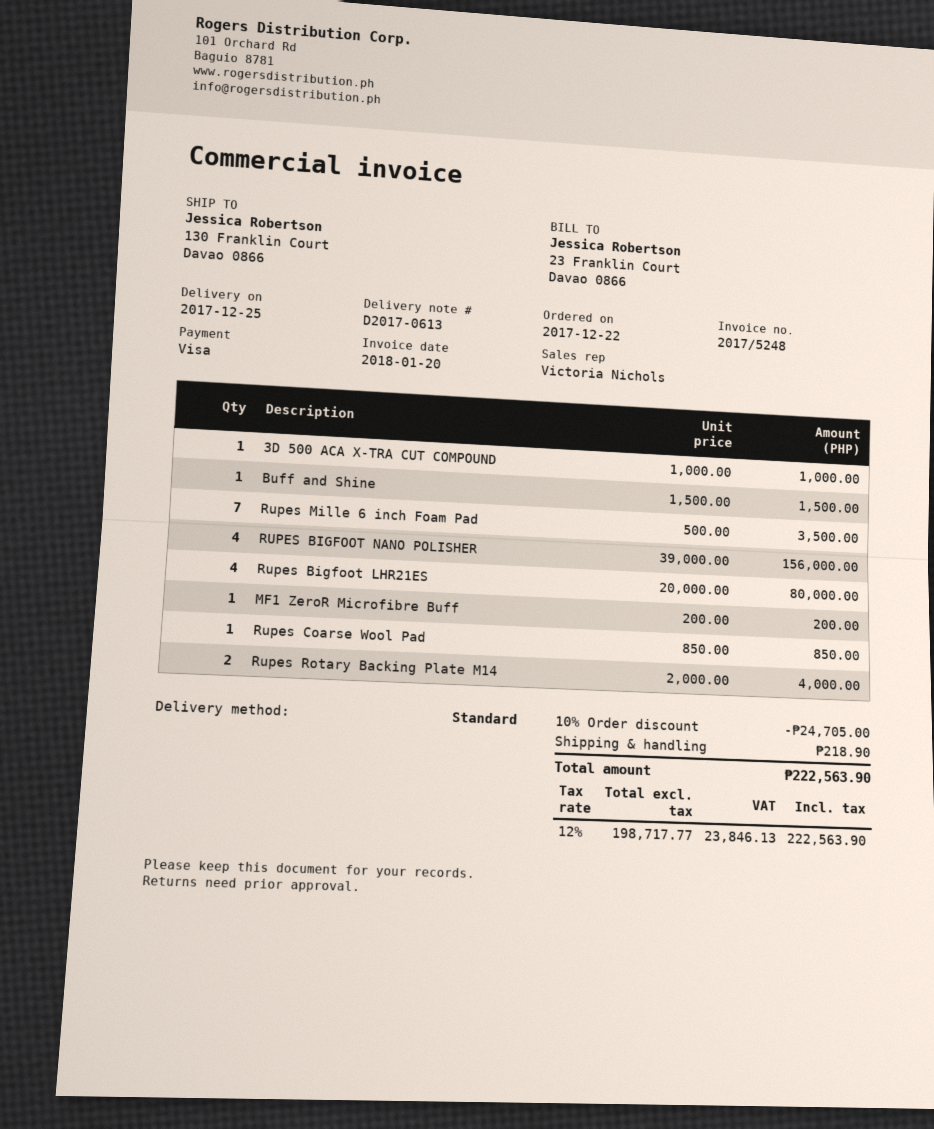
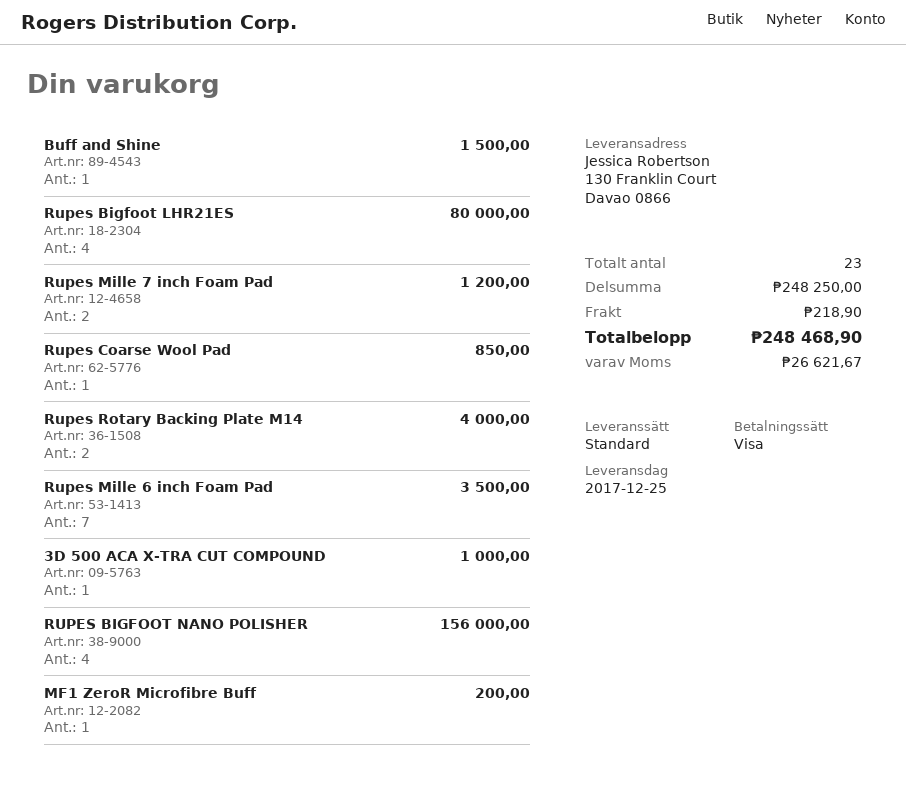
Rupes Mille 7 inch Foam Pad: none -> 2 for 1200.00
discount: 10% = 24705.00 -> none
tax: 23846.13 -> 26621.67
total: 222563.90 -> 248468.90

